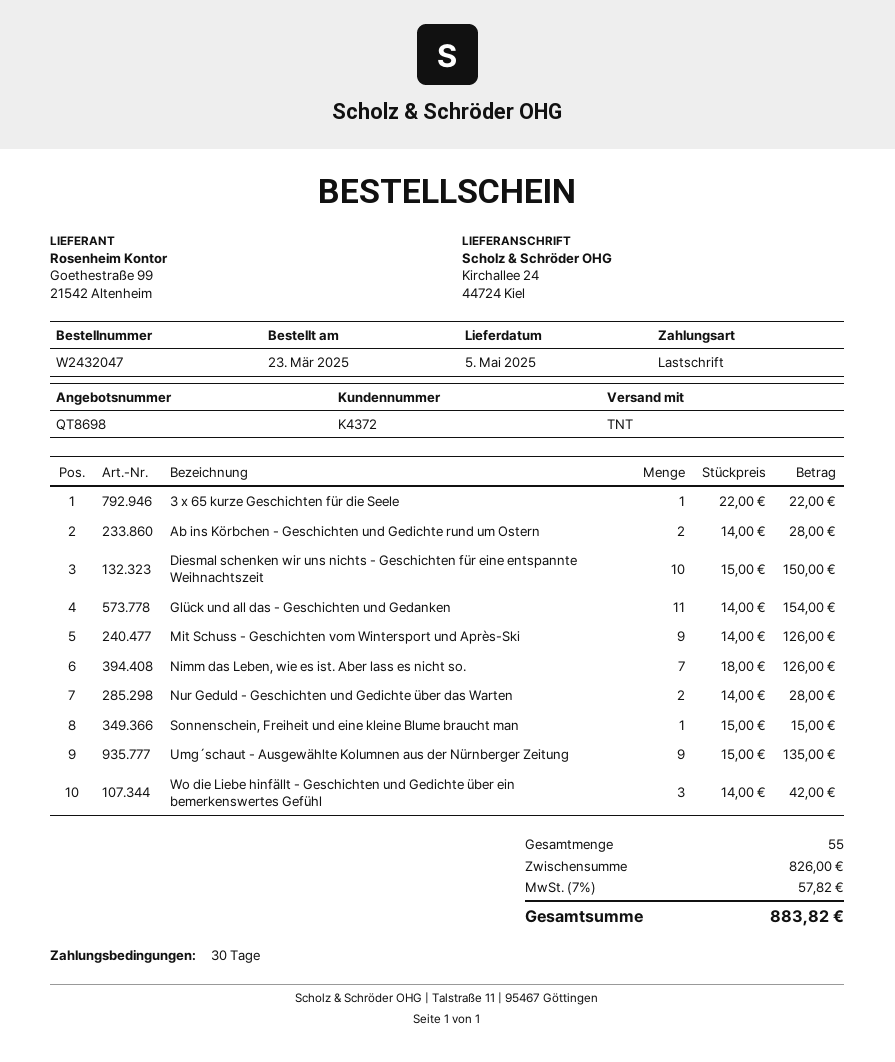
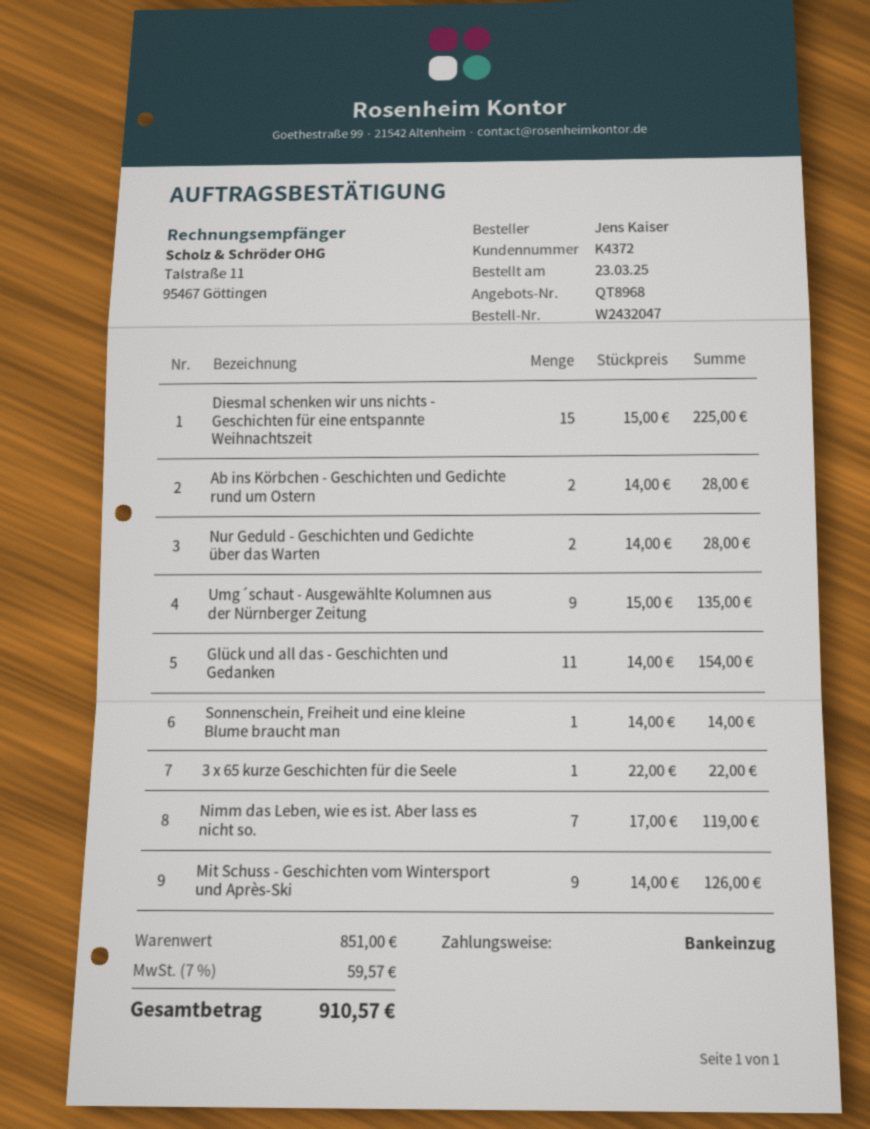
quote number: QT8698 -> QT8968
Diesmal schenken wir uns nichts - Geschichten für eine entspannte Weihnachtszeit: 10 x 15.00 = 150.00 -> 15 x 15.00 = 225.00
Nimm das Leben, wie es ist. Aber lass es nicht so.: 7 x 18.00 = 126.00 -> 7 x 17.00 = 119.00
Sonnenschein, Freiheit und eine kleine Blume braucht man: 1 x 15.00 = 15.00 -> 1 x 14.00 = 14.00
Wo die Liebe hinfällt - Geschichten und Gedichte über ein bemerkenswertes Gefühl: 3 x 14.00 = 42.00 -> none
subtotal: 826.00 -> 851.00
tax: 7% = 57.82 -> 7% = 59.57
total: 883.82 -> 910.57

